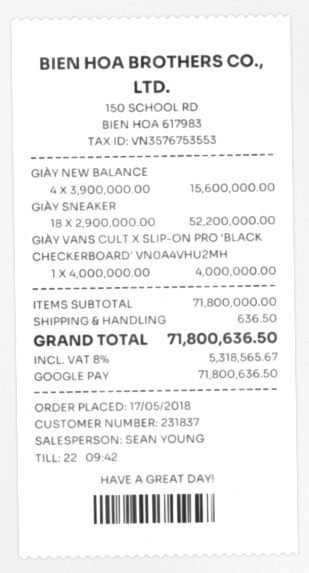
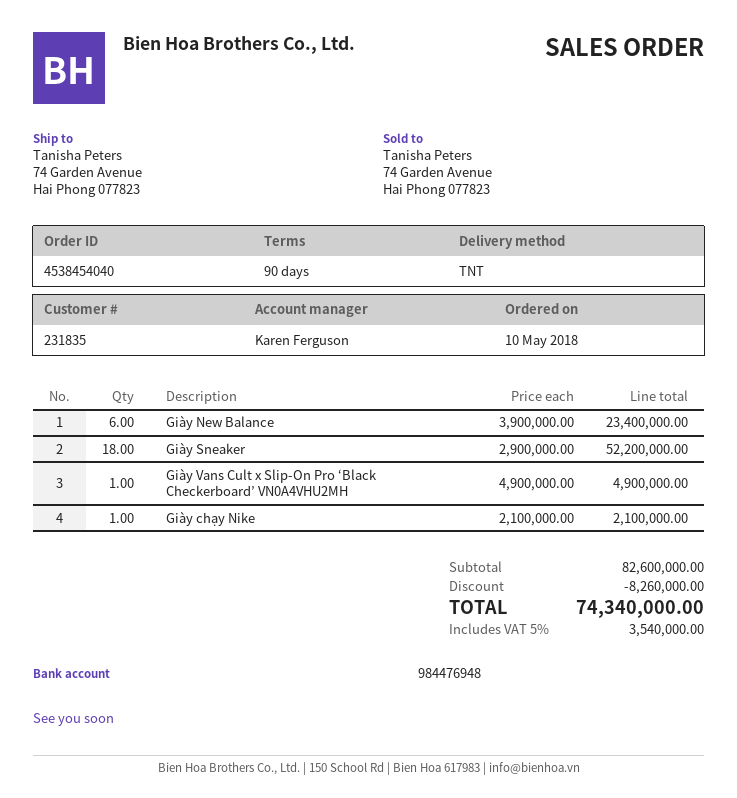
order date: 2018-05-17 -> 2018-05-10
customer number: 231837 -> 231835
sales rep: SEAN YOUNG -> Karen Ferguson
GIÀY NEW BALANCE: 4 x 3900000.00 = 15600000.00 -> 6 x 3900000.00 = 23400000.00
GIÀY VANS CULT X SLIP-ON PRO ‘BLACK CHECKERBOARD’ VN0A4VHU2MH: 1 x 4000000.00 = 4000000.00 -> 1 x 4900000.00 = 4900000.00
Giày chạy Nike: none -> 1 x 2100000.00 = 2100000.00
subtotal: 71800000.00 -> 82600000.00
discount: none -> 8260000.00
shipping: 636.50 -> none
tax: 8% = 5318565.67 -> 5% = 3540000.00
total: 71800636.50 -> 74340000.00

